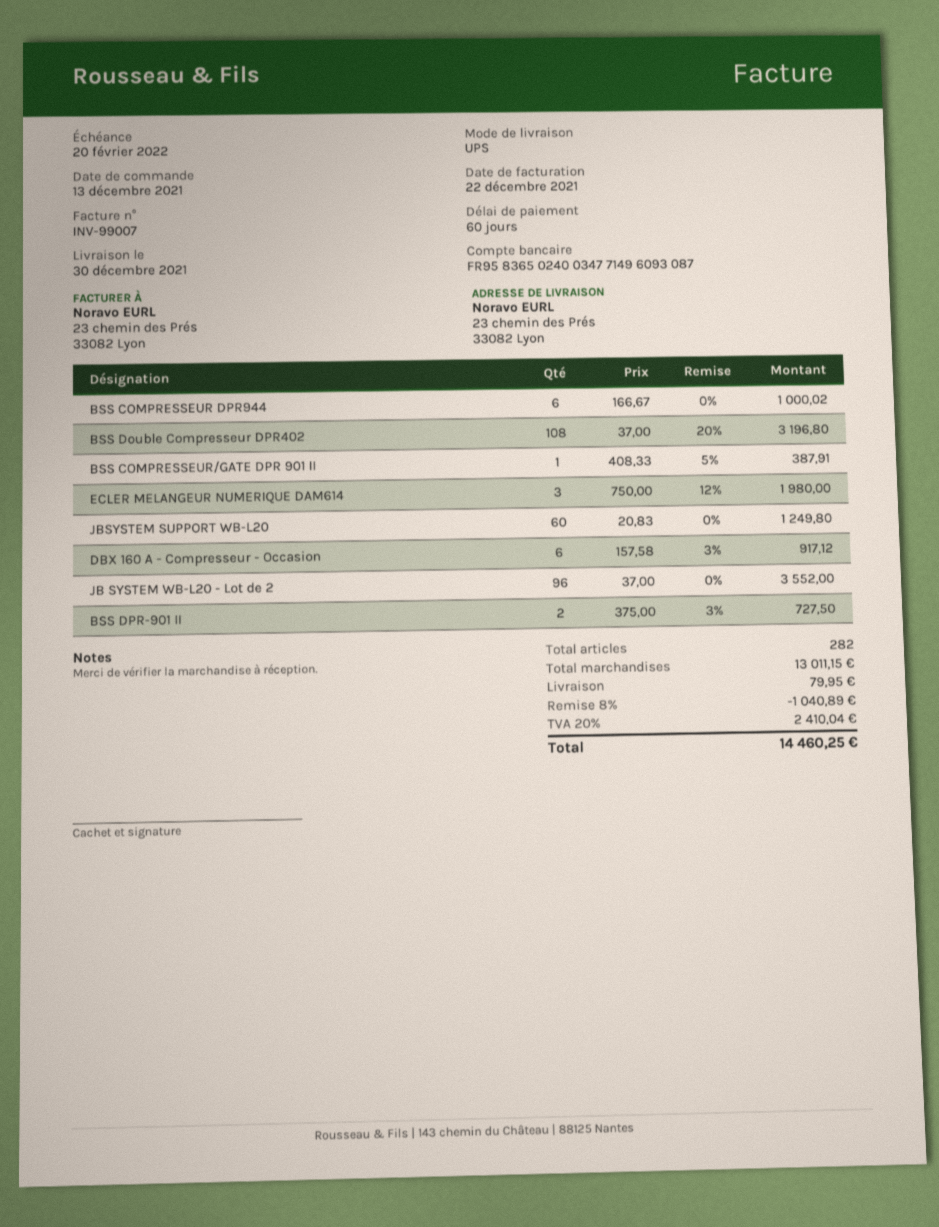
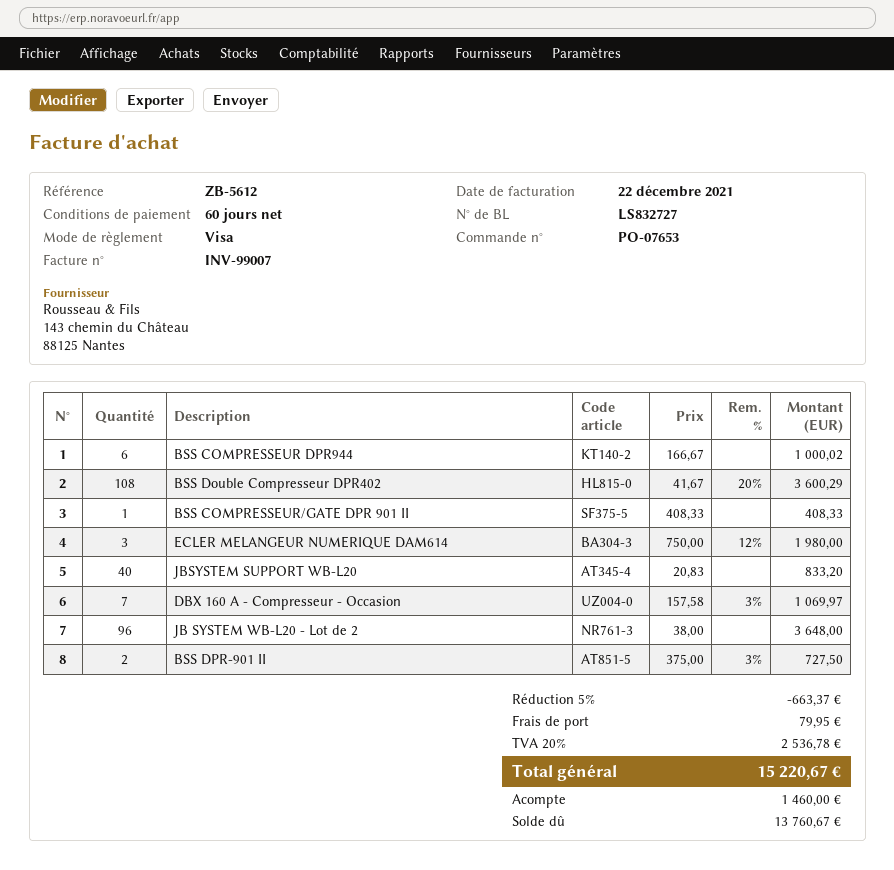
BSS Double Compresseur DPR402: 108 x 37.00 - 20% = 3196.80 -> 108 x 41.67 - 20% = 3600.29
BSS COMPRESSEUR/GATE DPR 901 II: 1 x 408.33 - 5% = 387.91 -> 1 x 408.33 = 408.33
JBSYSTEM SUPPORT WB-L20: 60 x 20.83 = 1249.80 -> 40 x 20.83 = 833.20
DBX 160 A - Compresseur - Occasion: 6 x 157.58 - 3% = 917.12 -> 7 x 157.58 - 3% = 1069.97
JB SYSTEM WB-L20 - Lot de 2: 96 x 37.00 = 3552.00 -> 96 x 38.00 = 3648.00
discount: 8% = 1040.89 -> 5% = 663.37
tax: 20% = 2410.04 -> 20% = 2536.78
total: 14460.25 -> 15220.67

